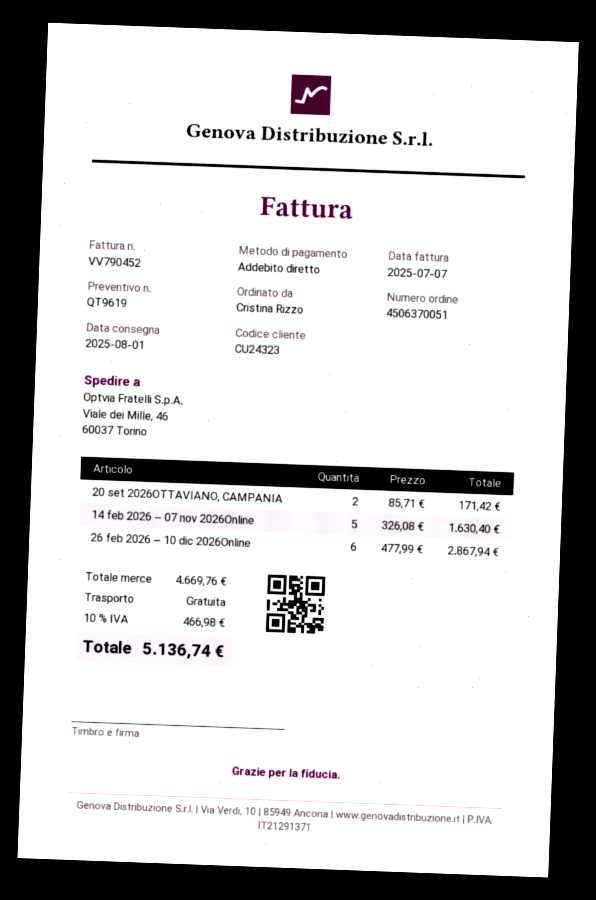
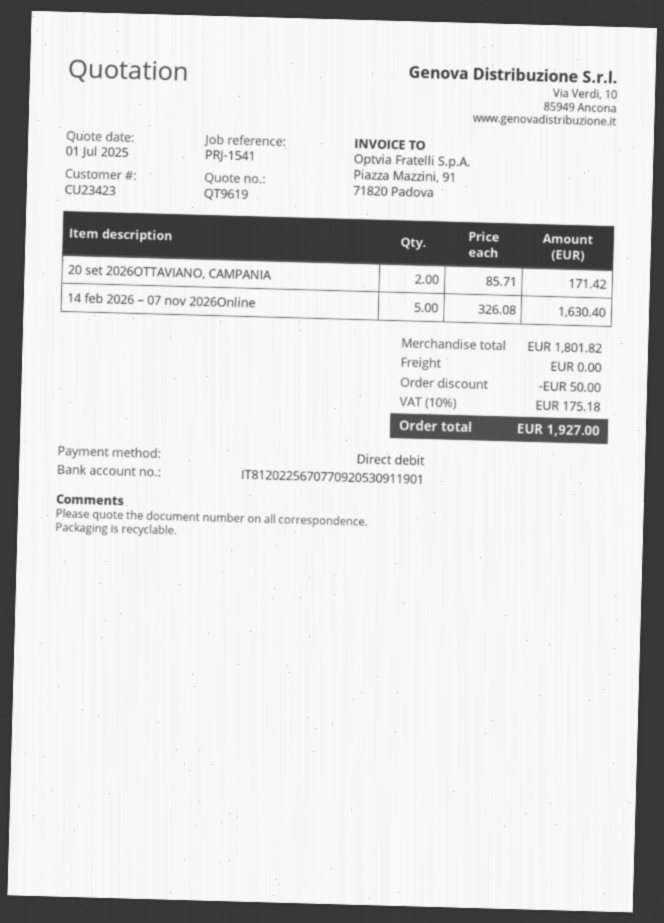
customer number: CU24323 -> CU23423
26 feb 2026 – 10 dic 2026Online: 6 x 477.99 = 2867.94 -> none
subtotal: 4669.76 -> 1801.82
discount: none -> 50.00
tax: 10% = 466.98 -> 10% = 175.18
total: 5136.74 -> 1927.00

